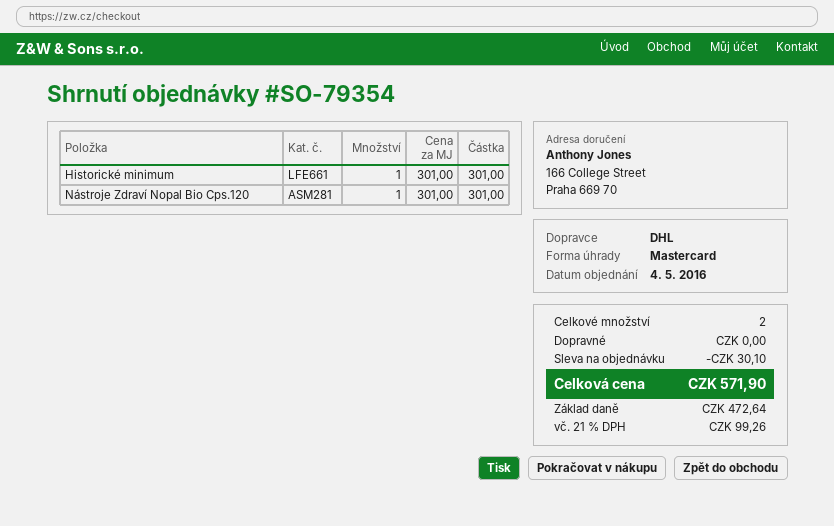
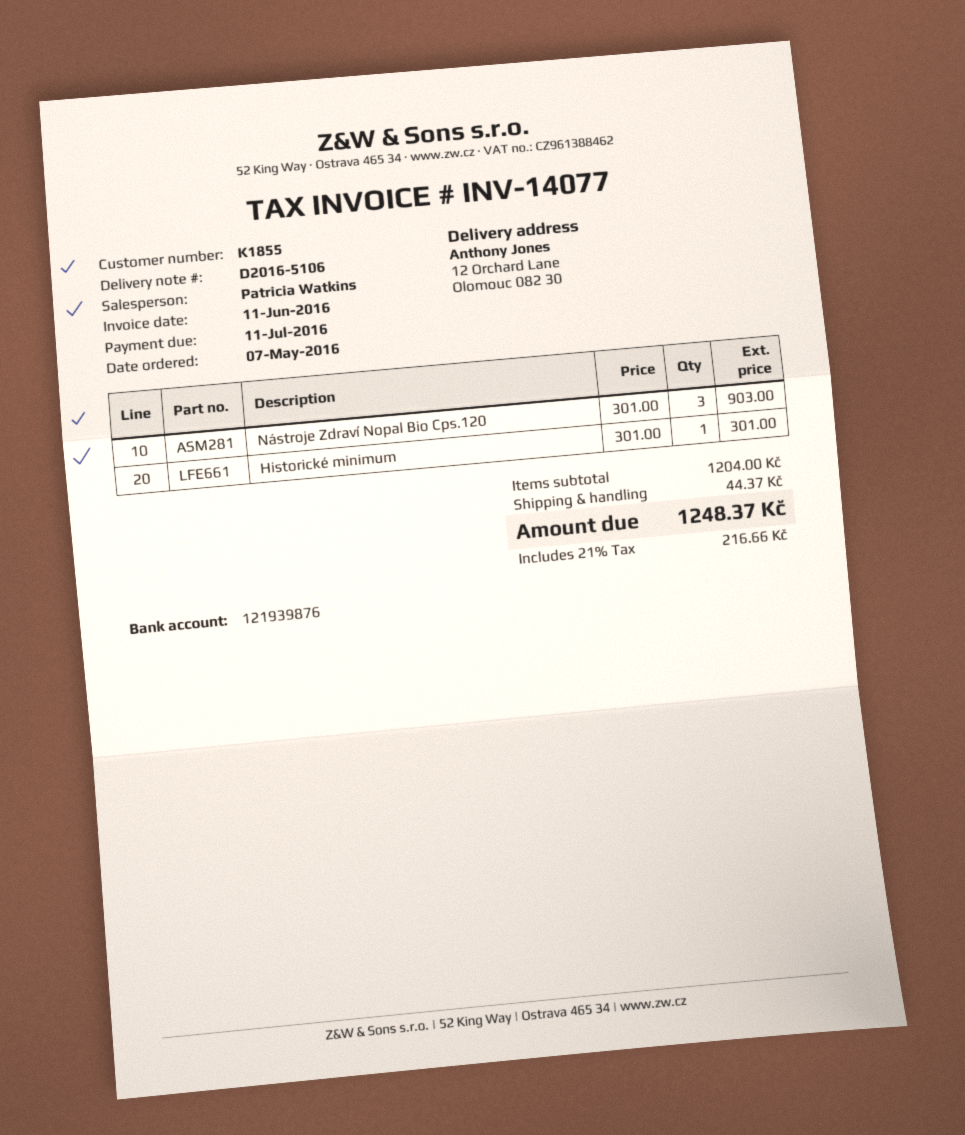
order date: 2016-05-04 -> 2016-05-07
ship to: 166 College Street, Praha 669 70 -> 12 Orchard Lane, Olomouc 082 30
Nástroje Zdraví Nopal Bio Cps.120: 1 x 301.00 = 301.00 -> 3 x 301.00 = 903.00
discount: 30.10 -> none
shipping: 0.00 -> 44.37
tax: 21% = 99.26 -> 21% = 216.66
total: 571.90 -> 1248.37

